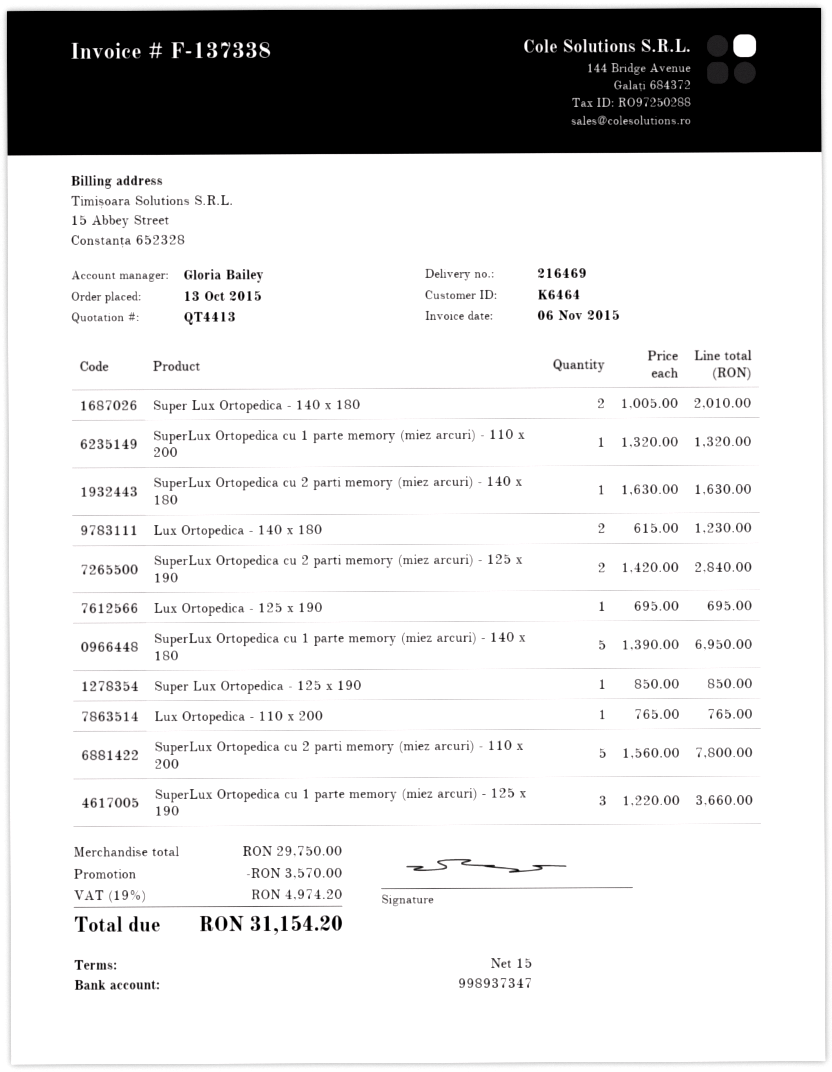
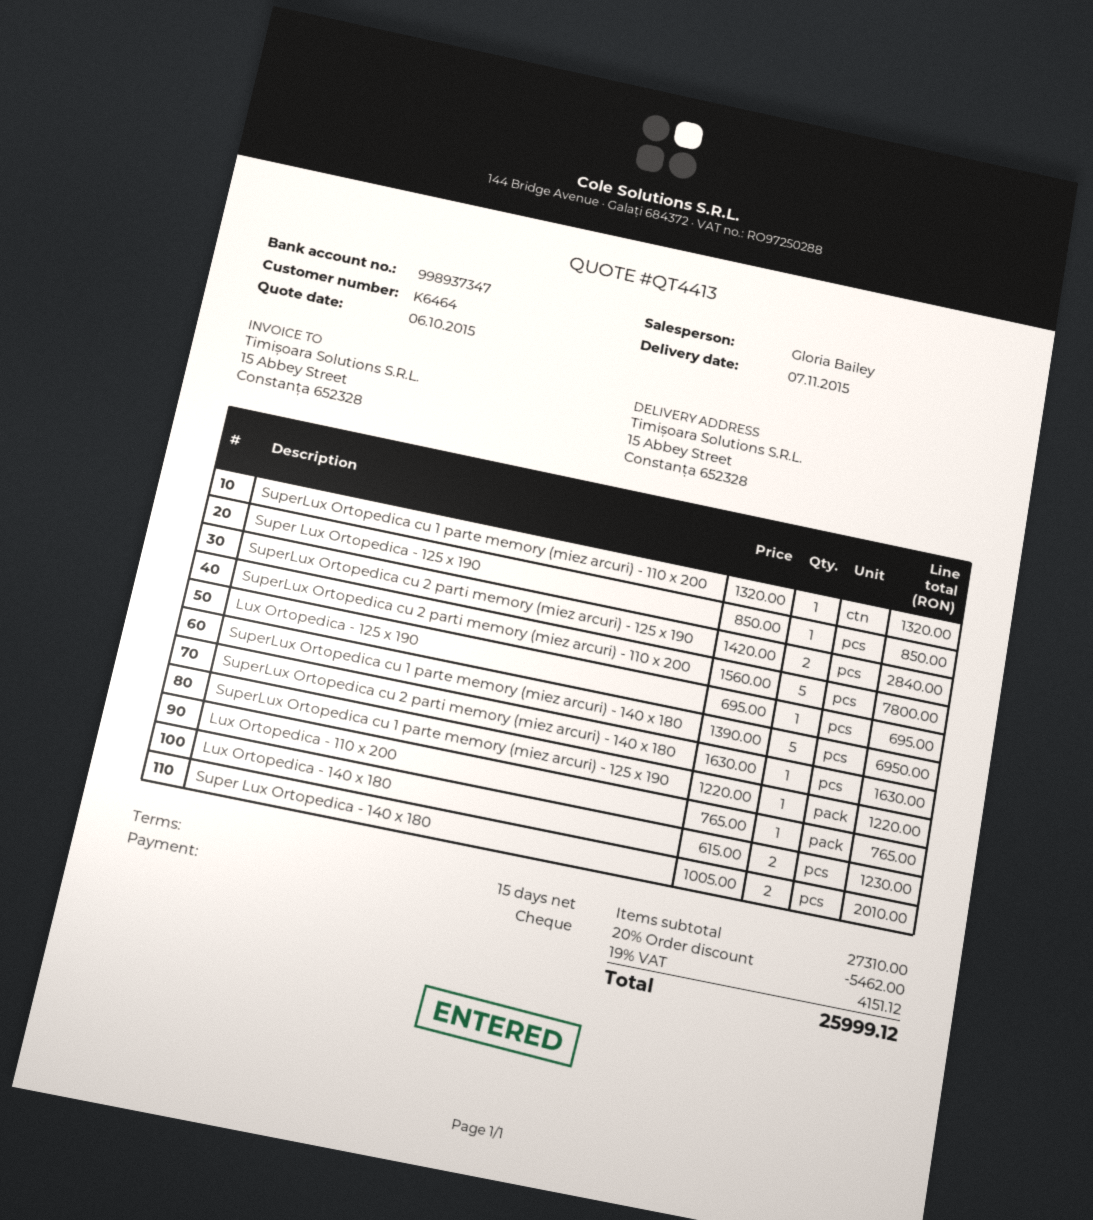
SuperLux Ortopedica cu 1 parte memory (miez arcuri) - 125 x 190: 3 x 1220.00 = 3660.00 -> 1 x 1220.00 = 1220.00
subtotal: 29750.00 -> 27310.00
discount: 3570.00 -> 5462.00
tax: 19% = 4974.20 -> 19% = 4151.12
total: 31154.20 -> 25999.12

